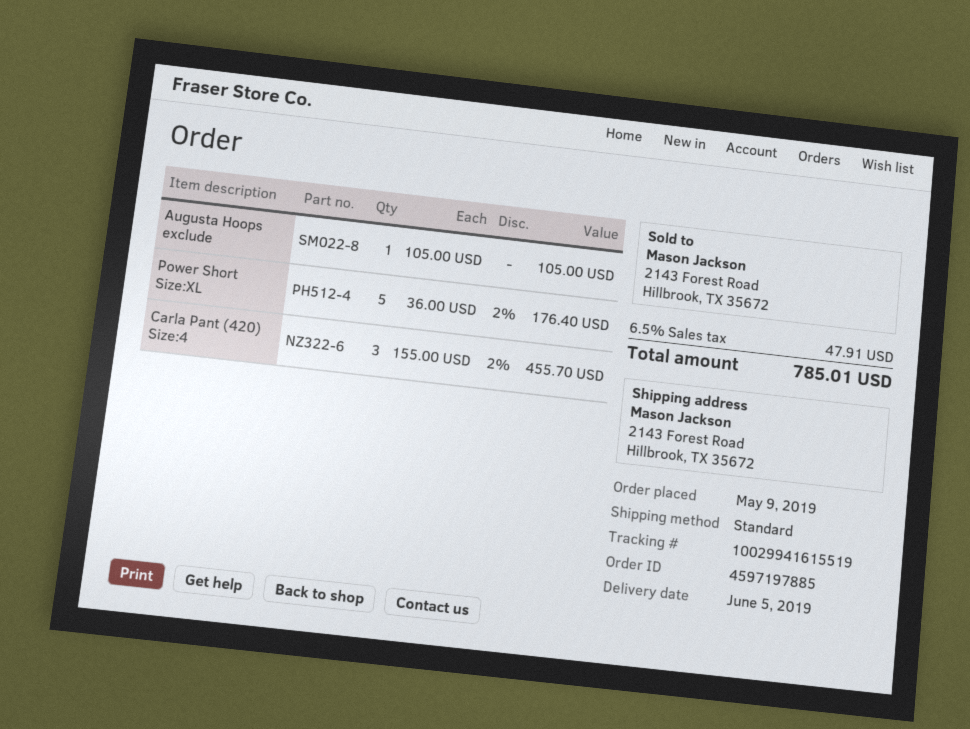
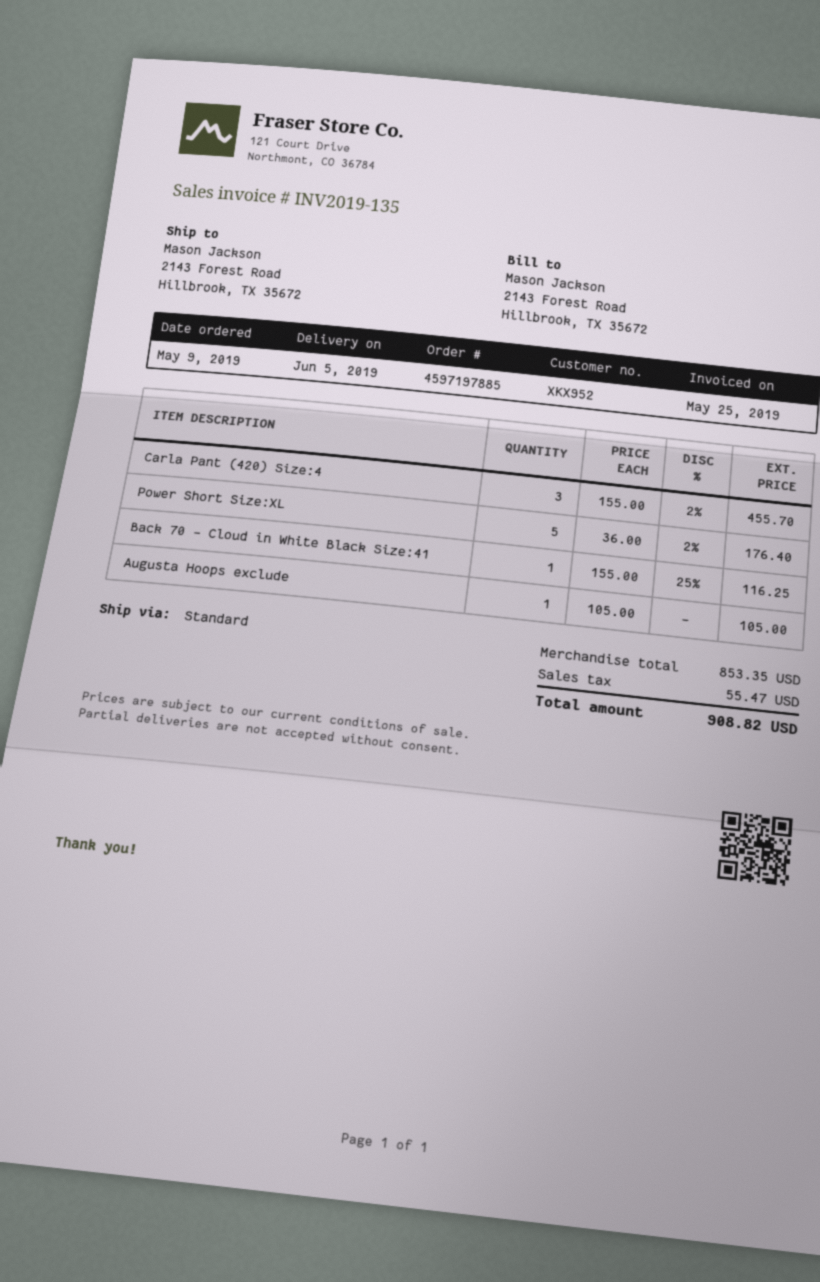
Back 70 - Cloud in White Black Size:41: none -> 1 x 155.00 - 25% = 116.25
tax: 47.91 -> 55.47
total: 785.01 -> 908.82

